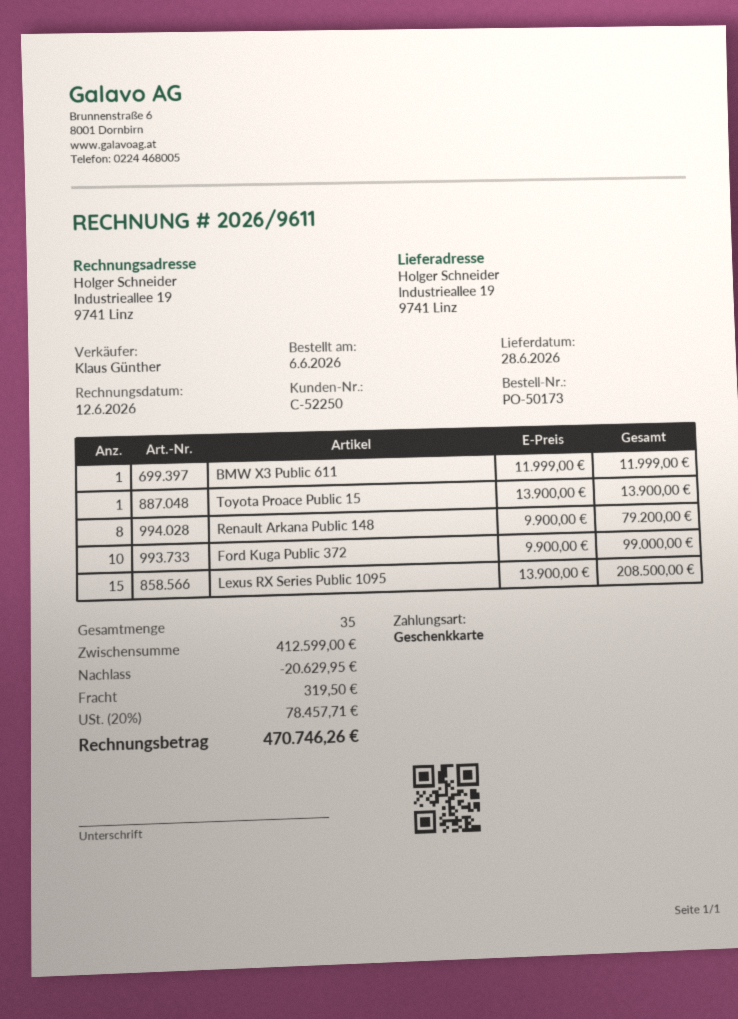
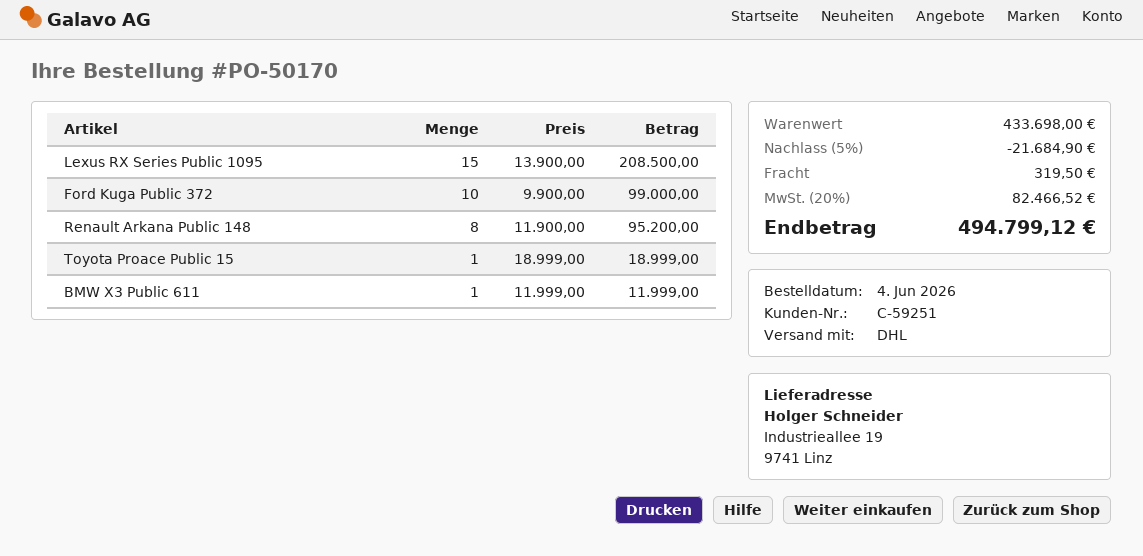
order number: PO-50173 -> PO-50170
order date: 2026-06-06 -> 2026-06-04
customer number: C-52250 -> C-59251
Toyota Proace Public 15: 1 x 13900.00 = 13900.00 -> 1 x 18999.00 = 18999.00
Renault Arkana Public 148: 8 x 9900.00 = 79200.00 -> 8 x 11900.00 = 95200.00
subtotal: 412599.00 -> 433698.00
discount: 20629.95 -> 21684.90
tax: 20% = 78457.71 -> 20% = 82466.52
total: 470746.26 -> 494799.12

